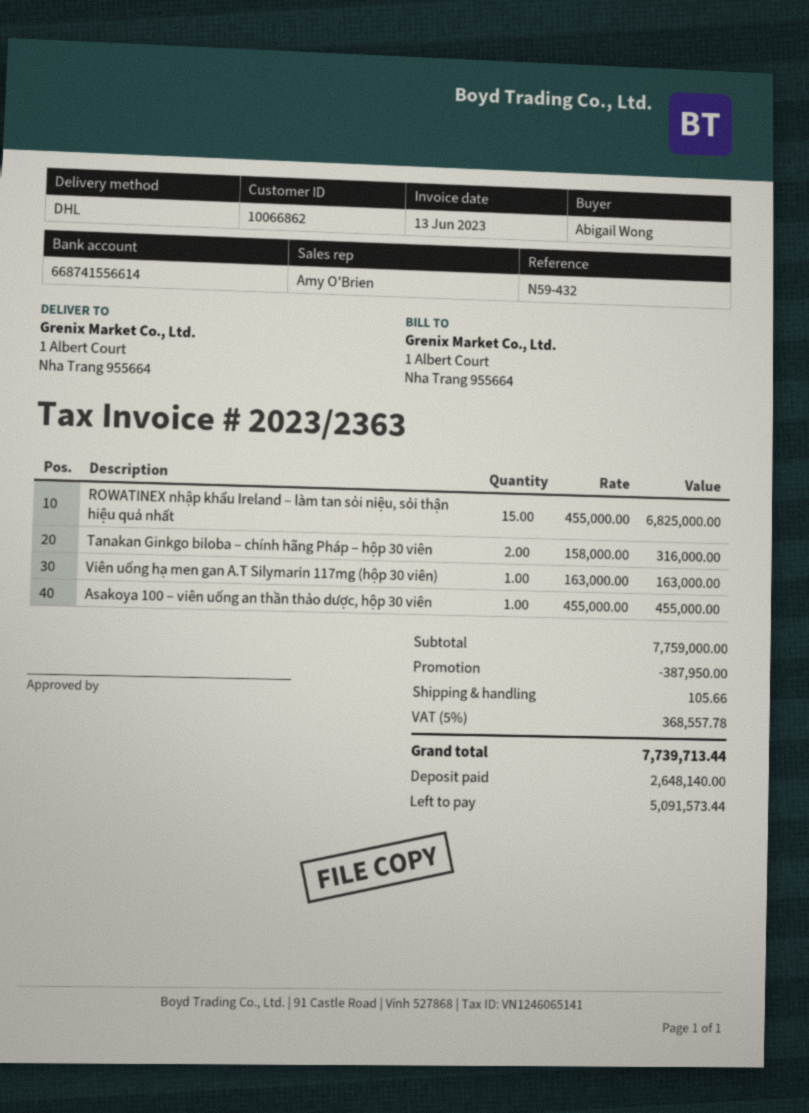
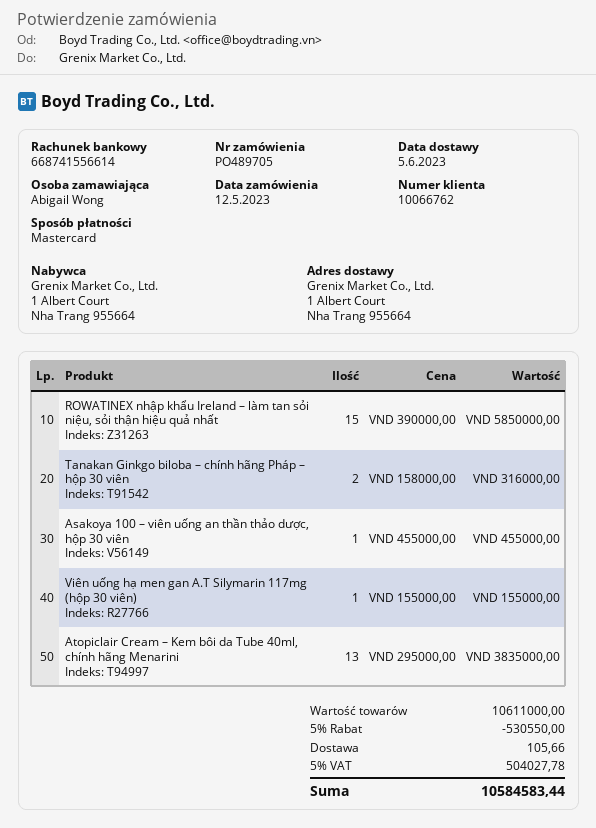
customer number: 10066862 -> 10066762
ROWATINEX nhập khẩu Ireland – làm tan sỏi niệu, sỏi thận hiệu quả nhất: 15 x 455000.00 = 6825000.00 -> 15 x 390000.00 = 5850000.00
Viên uống hạ men gan A.T Silymarin 117mg (hộp 30 viên): 1 x 163000.00 = 163000.00 -> 1 x 155000.00 = 155000.00
Atopiclair Cream – Kem bôi da Tube 40ml, chính hãng Menarini: none -> 13 x 295000.00 = 3835000.00
subtotal: 7759000.00 -> 10611000.00
discount: 387950.00 -> 530550.00
tax: 5% = 368557.78 -> 5% = 504027.78
total: 7739713.44 -> 10584583.44

